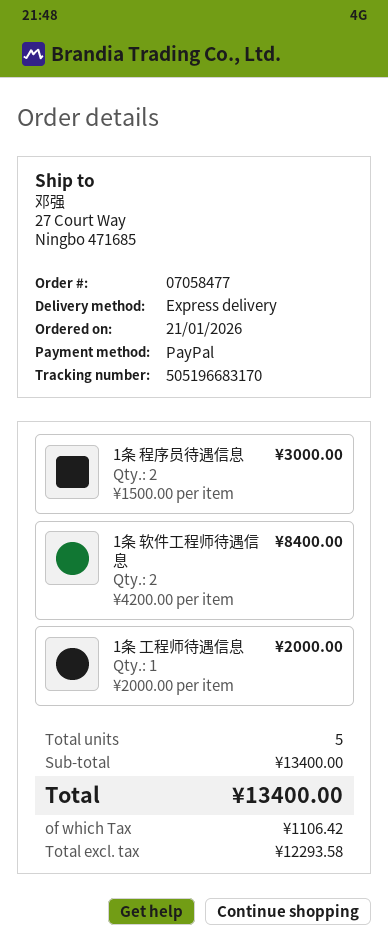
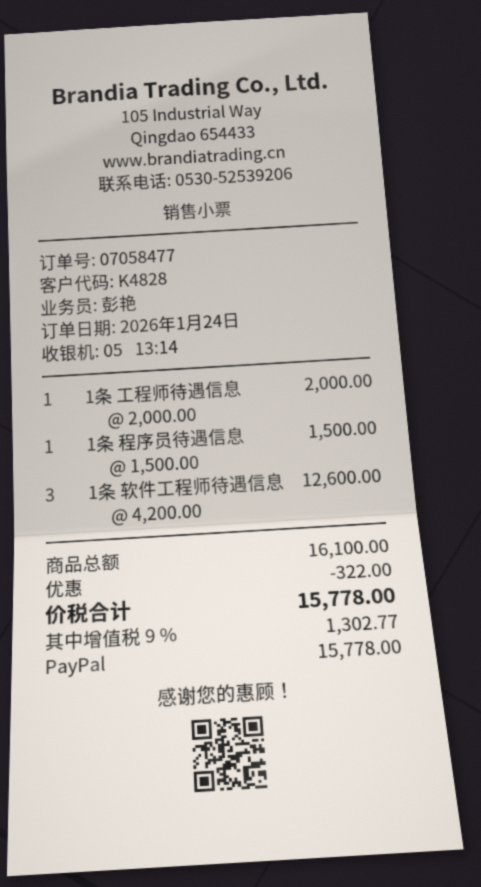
order date: 2026-01-21 -> 2026-01-24
1条 程序员待遇信息: 2 x 1500.00 = 3000.00 -> 1 x 1500.00 = 1500.00
1条 软件工程师待遇信息: 2 x 4200.00 = 8400.00 -> 3 x 4200.00 = 12600.00
subtotal: 13400.00 -> 16100.00
discount: none -> 322.00
tax: 1106.42 -> 1302.77
total: 13400.00 -> 15778.00

